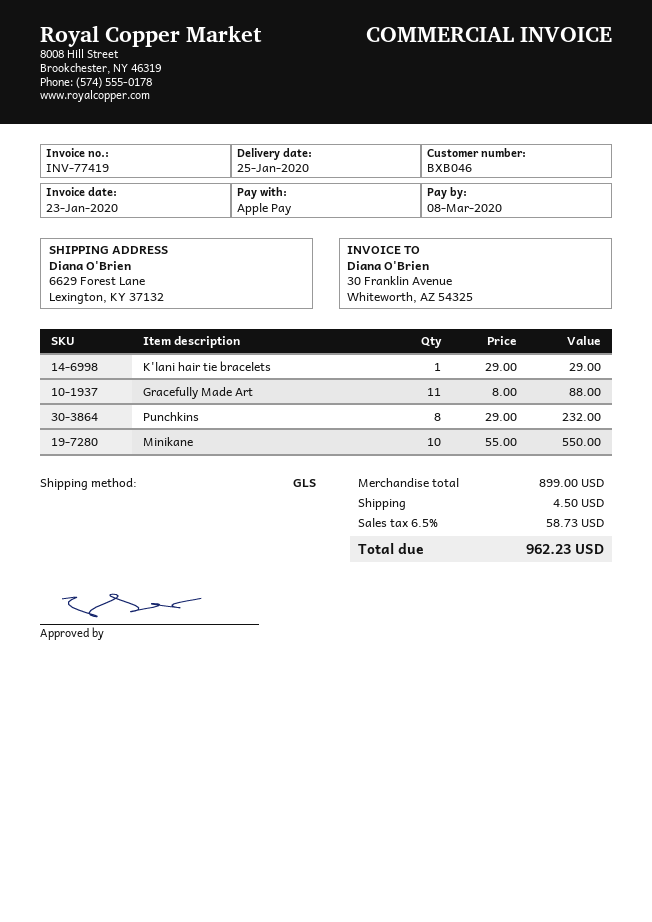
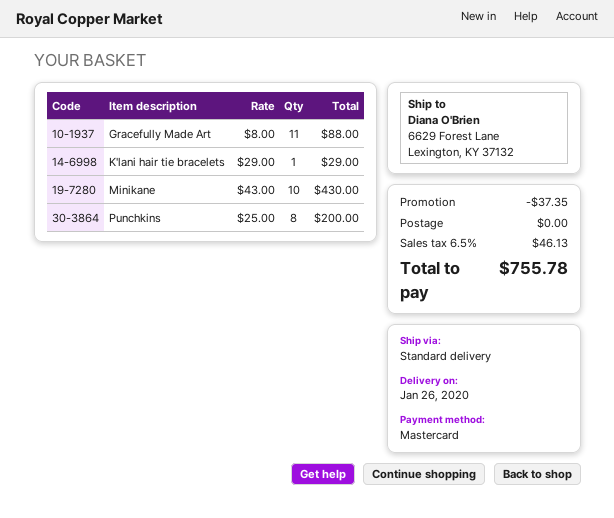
delivery date: 2020-01-25 -> 2020-01-26
payment method: Apple Pay -> Mastercard
shipping method: GLS -> standard
Punchkins: 8 x 29.00 = 232.00 -> 8 x 25.00 = 200.00
Minikane: 10 x 55.00 = 550.00 -> 10 x 43.00 = 430.00
discount: none -> 37.35
shipping: 4.50 -> 0.00
tax: 6.5% = 58.73 -> 6.5% = 46.13
total: 962.23 -> 755.78

